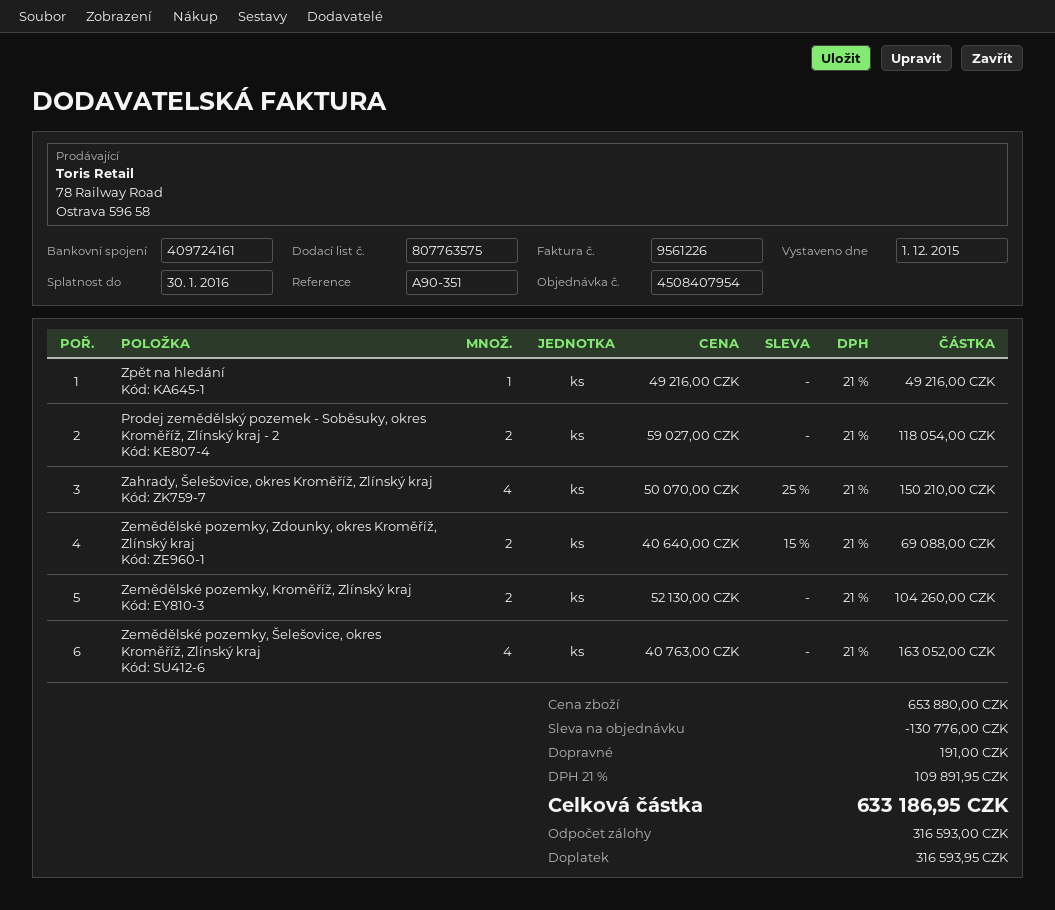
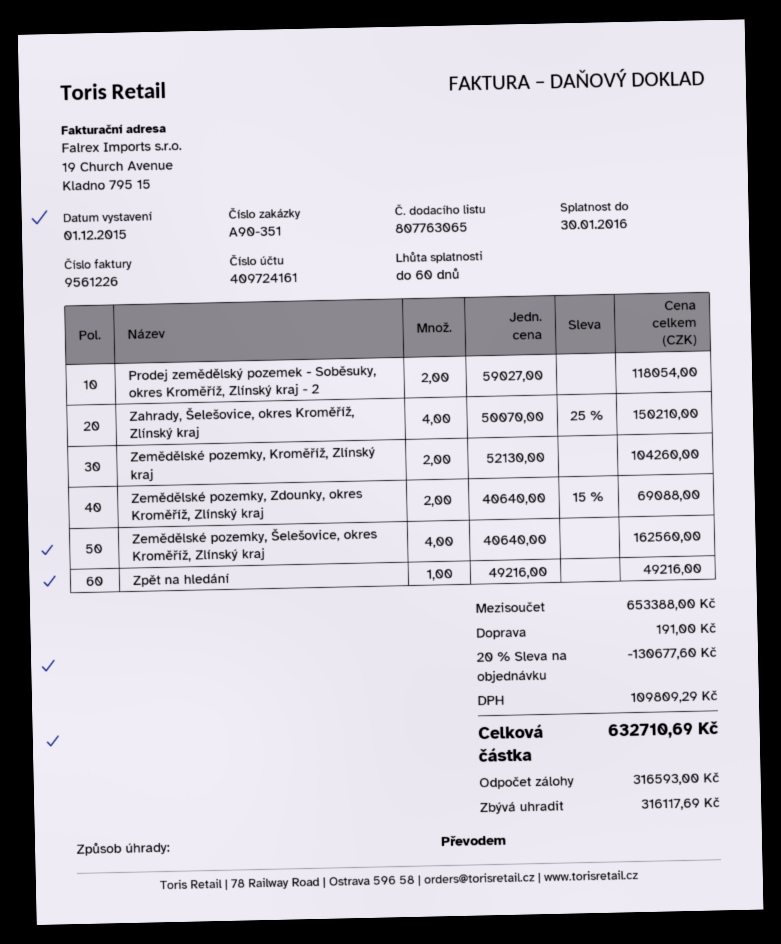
delivery note number: 807763575 -> 807763065
Zemědělské pozemky, Šelešovice, okres Kroměříž, Zlínský kraj: 4 x 40763.00 = 163052.00 -> 4 x 40640.00 = 162560.00
subtotal: 653880.00 -> 653388.00
discount: 130776.00 -> 130677.60
tax: 109891.95 -> 109809.29
total: 633186.95 -> 632710.69
balance: 316593.95 -> 316117.69

